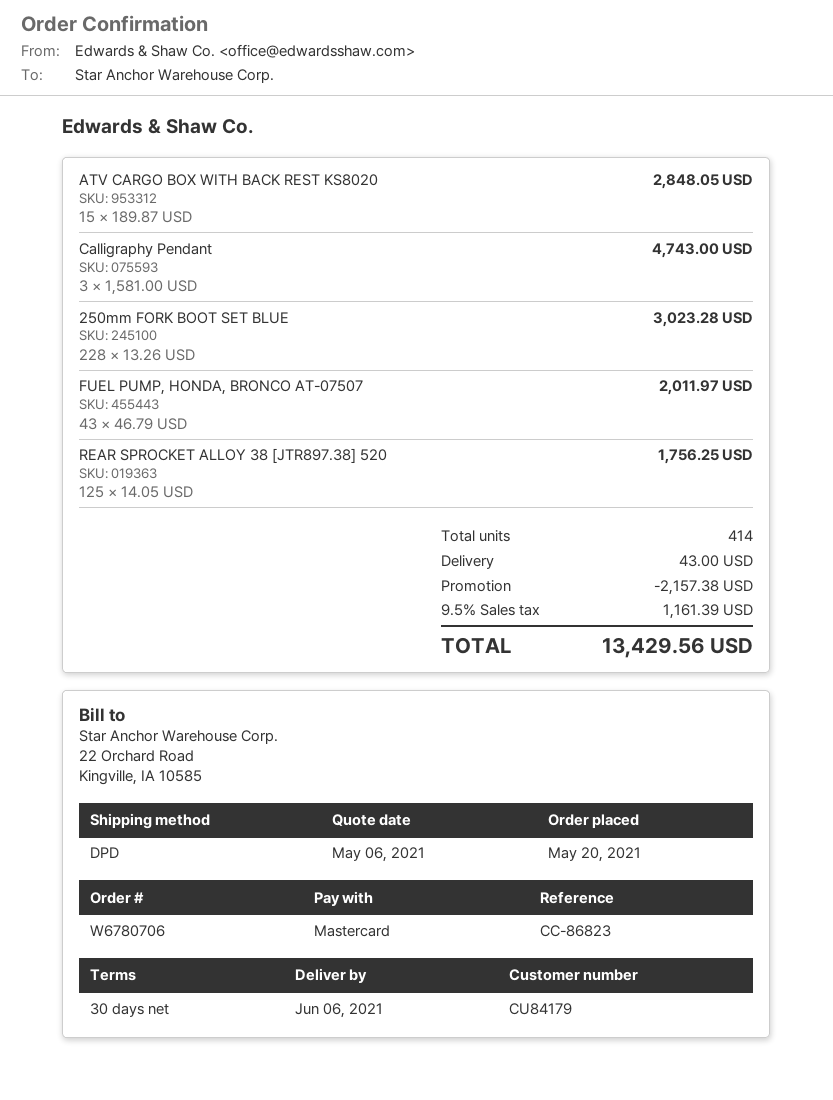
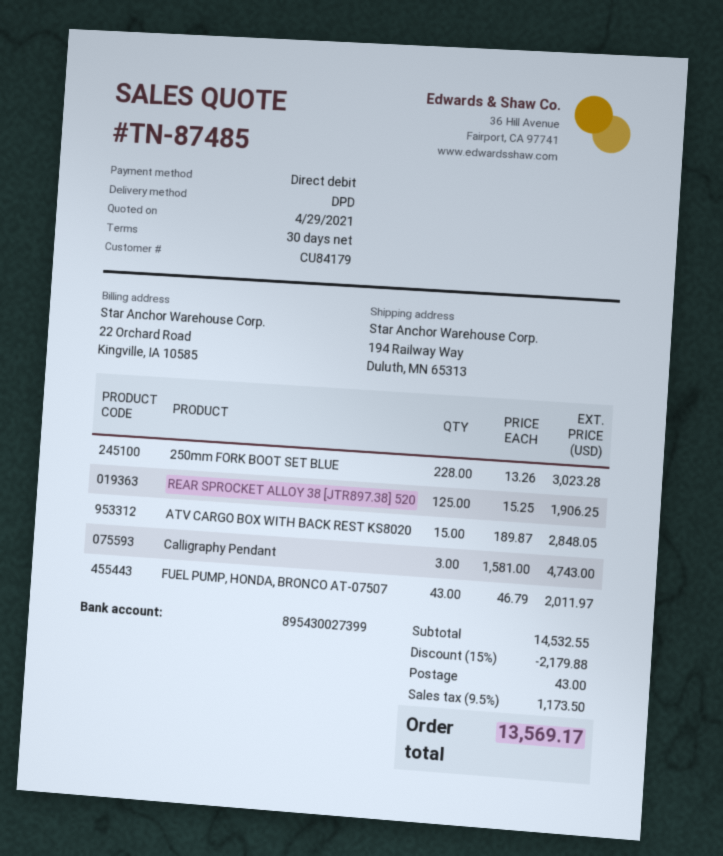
quote date: 2021-05-06 -> 2021-04-29
payment method: Mastercard -> direct debit
REAR SPROCKET ALLOY 38 [JTR897.38] 520: 125 x 14.05 = 1756.25 -> 125 x 15.25 = 1906.25
discount: 2157.38 -> 2179.88
tax: 9.5% = 1161.39 -> 9.5% = 1173.50
total: 13429.56 -> 13569.17

